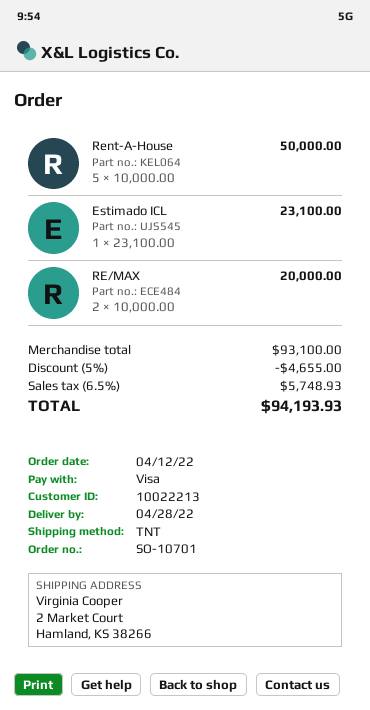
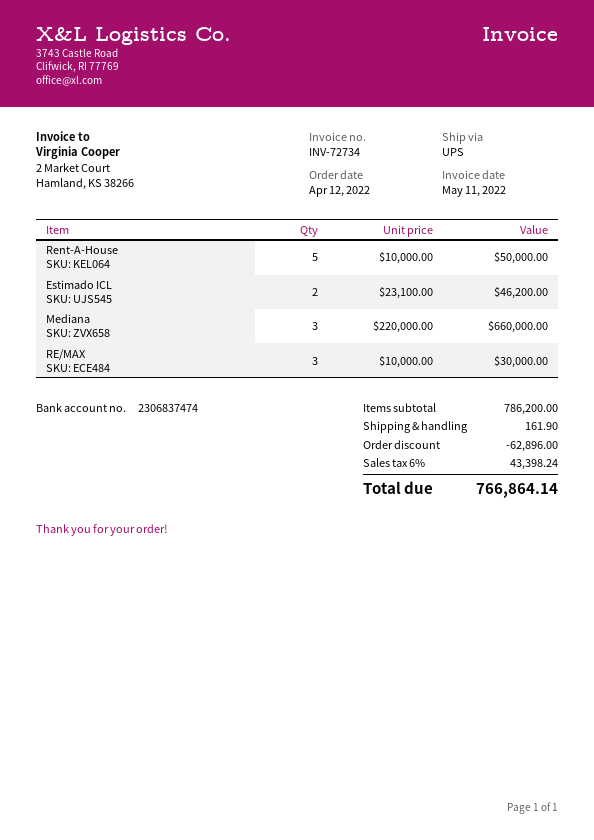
shipping method: TNT -> UPS
Estimado ICL: 1 x 23100.00 = 23100.00 -> 2 x 23100.00 = 46200.00
RE/MAX: 2 x 10000.00 = 20000.00 -> 3 x 10000.00 = 30000.00
Mediana: none -> 3 x 220000.00 = 660000.00
subtotal: 93100.00 -> 786200.00
discount: 4655.00 -> 62896.00
shipping: none -> 161.90
tax: 6.5% = 5748.93 -> 6% = 43398.24
total: 94193.93 -> 766864.14

